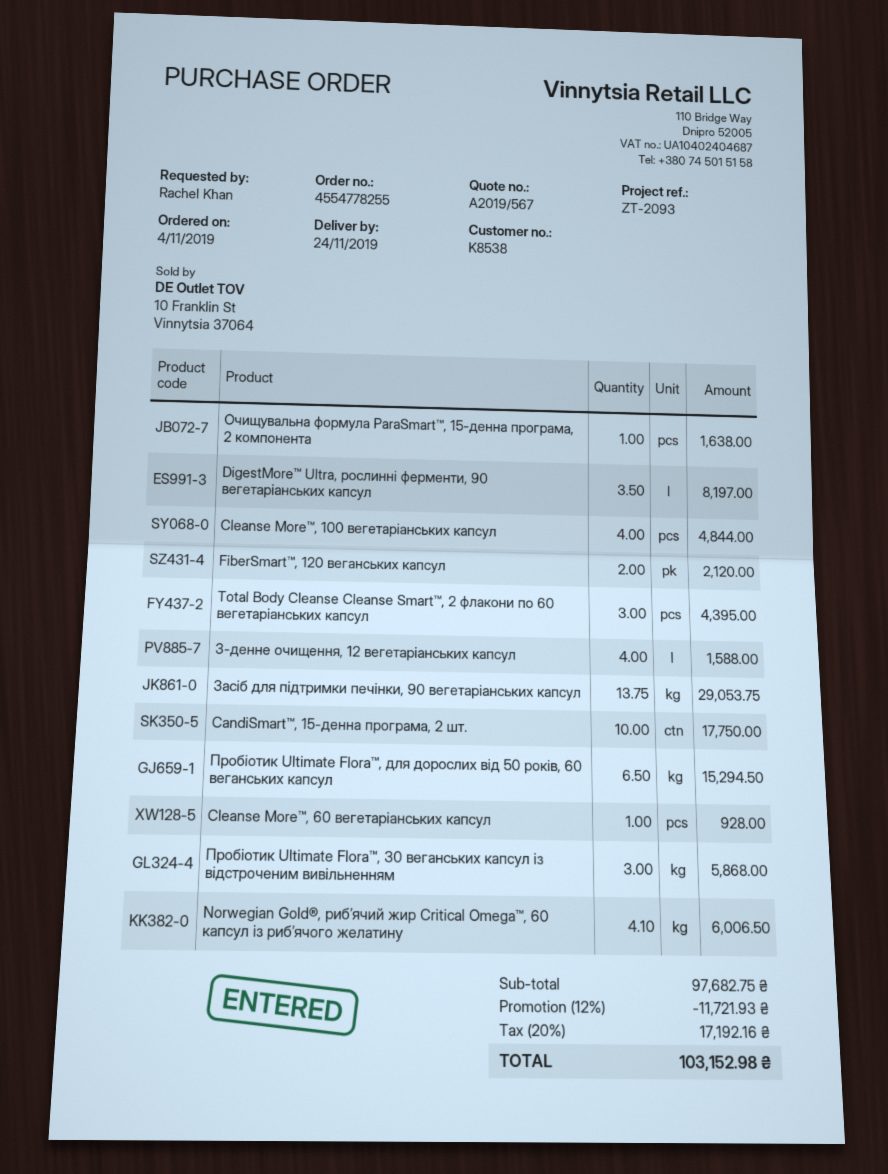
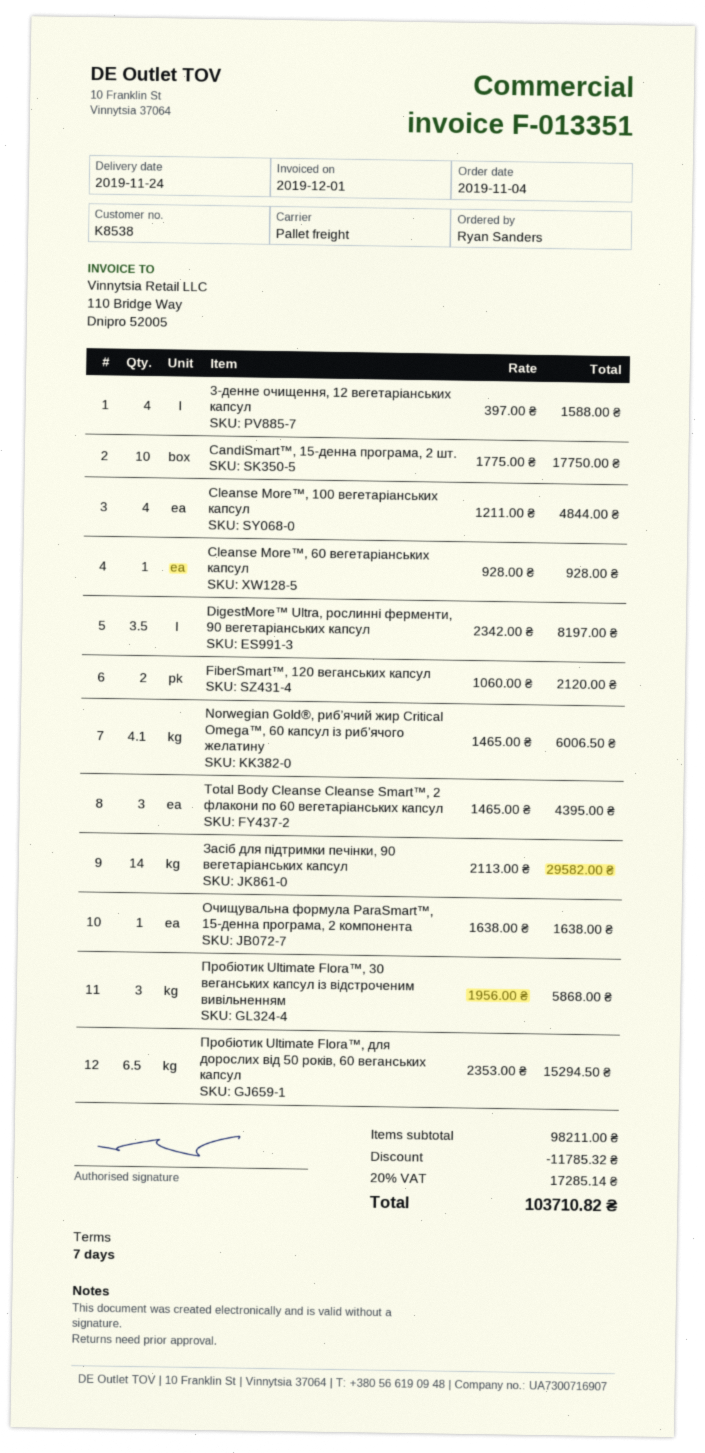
ordered by: Rachel Khan -> Ryan Sanders
Засіб для підтримки печінки, 90 вегетаріанських капсул: 13.75 for 29053.75 -> 14 for 29582.00
subtotal: 97682.75 -> 98211.00
discount: 11721.93 -> 11785.32
tax: 20% = 17192.16 -> 20% = 17285.14
total: 103152.98 -> 103710.82

